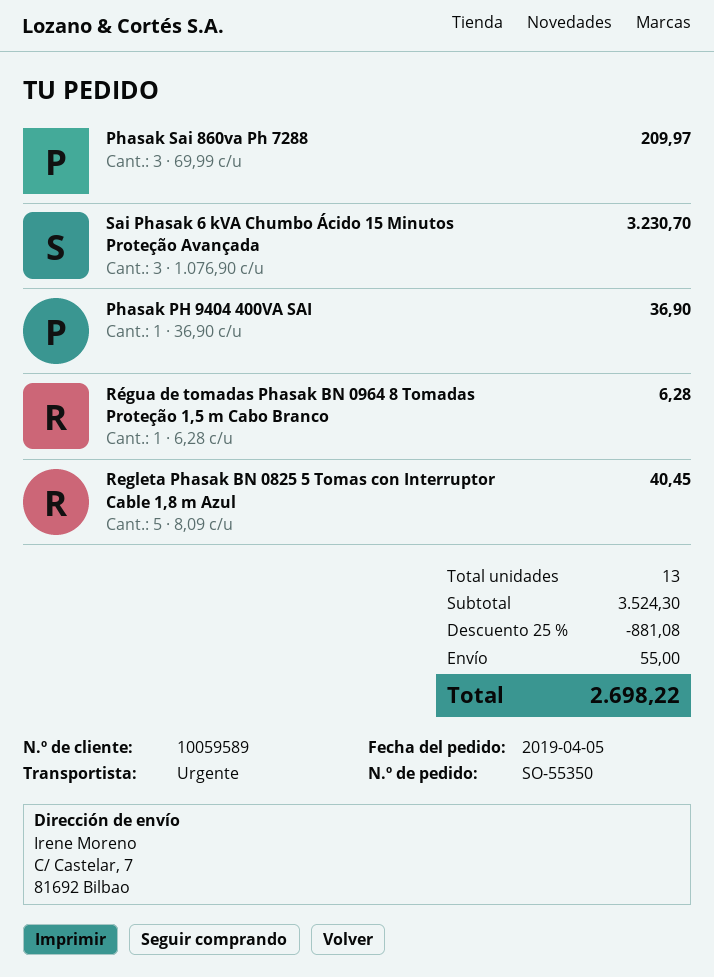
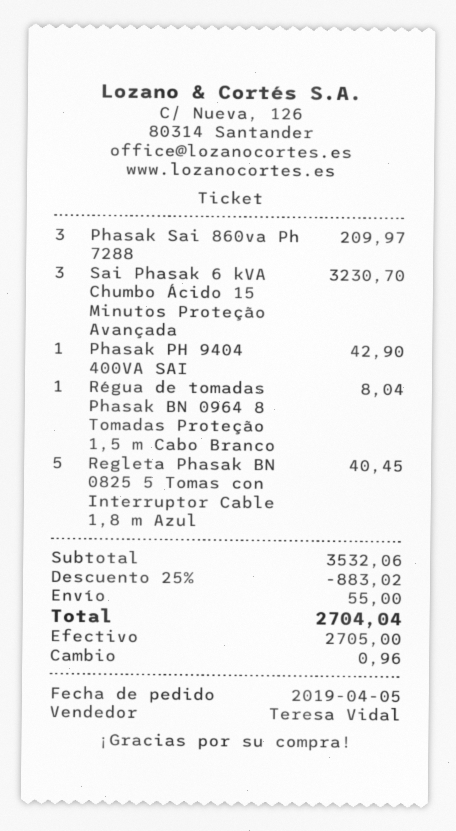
Phasak PH 9404 400VA SAI: 1 for 36.90 -> 1 for 42.90
Régua de tomadas Phasak BN 0964 8 Tomadas Proteção 1,5 m Cabo Branco: 1 for 6.28 -> 1 for 8.04
subtotal: 3524.30 -> 3532.06
discount: 25% = 881.08 -> 25% = 883.02
total: 2698.22 -> 2704.04

